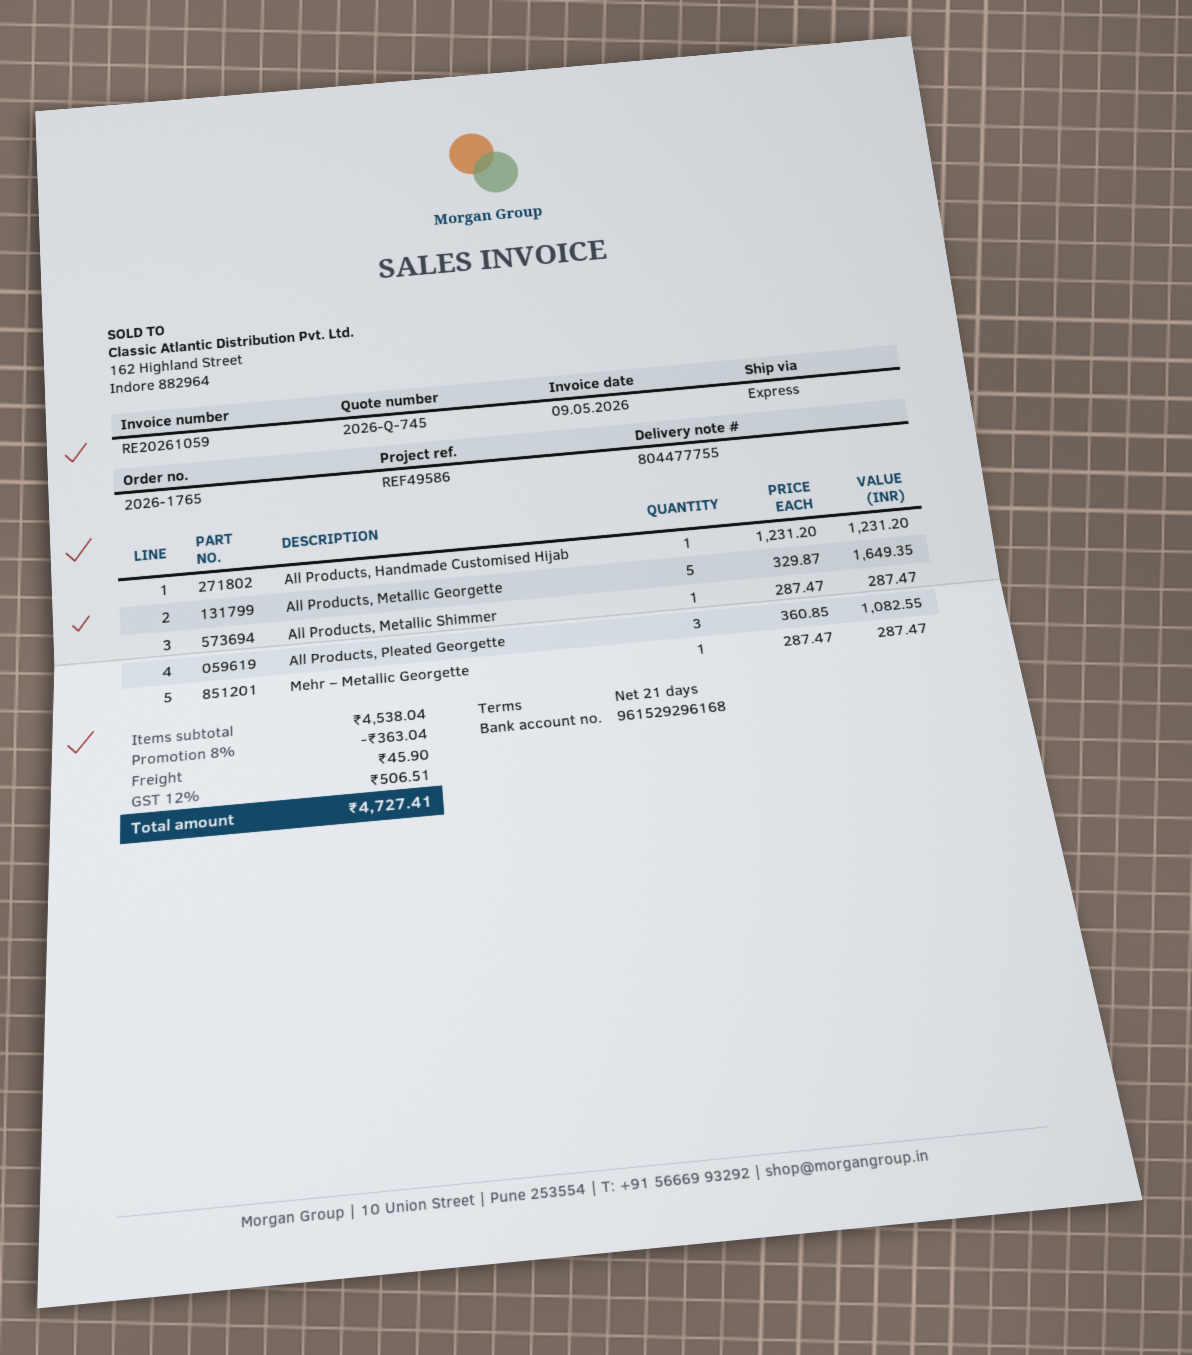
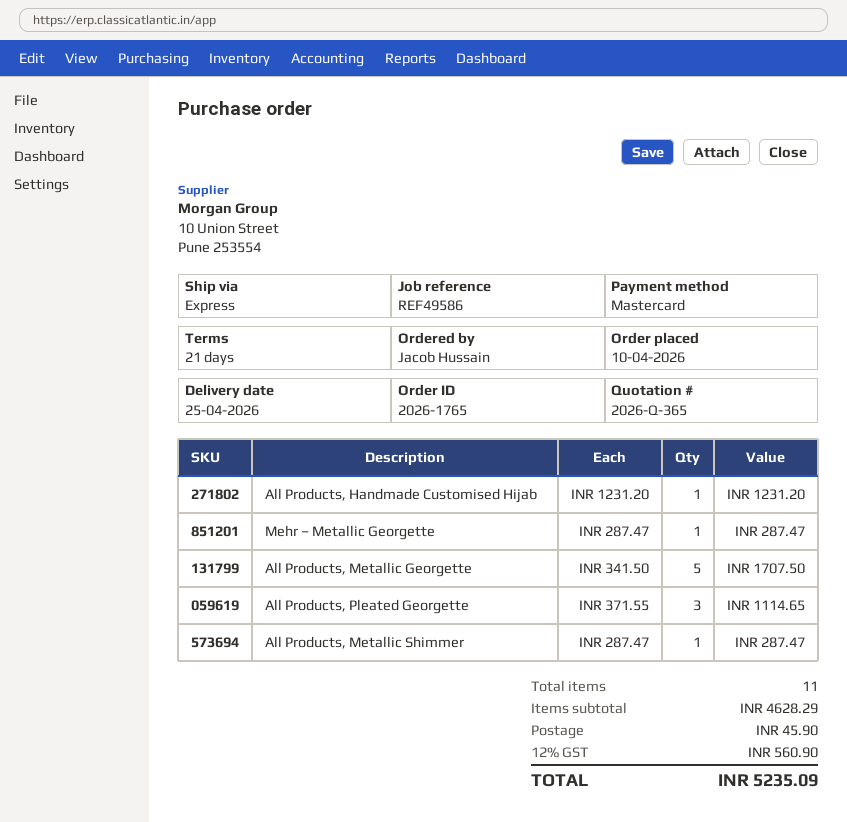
quote number: 2026-Q-745 -> 2026-Q-365
All Products, Metallic Georgette: 5 x 329.87 = 1649.35 -> 5 x 341.50 = 1707.50
All Products, Pleated Georgette: 3 x 360.85 = 1082.55 -> 3 x 371.55 = 1114.65
subtotal: 4538.04 -> 4628.29
discount: 8% = 363.04 -> none
tax: 12% = 506.51 -> 12% = 560.90
total: 4727.41 -> 5235.09

